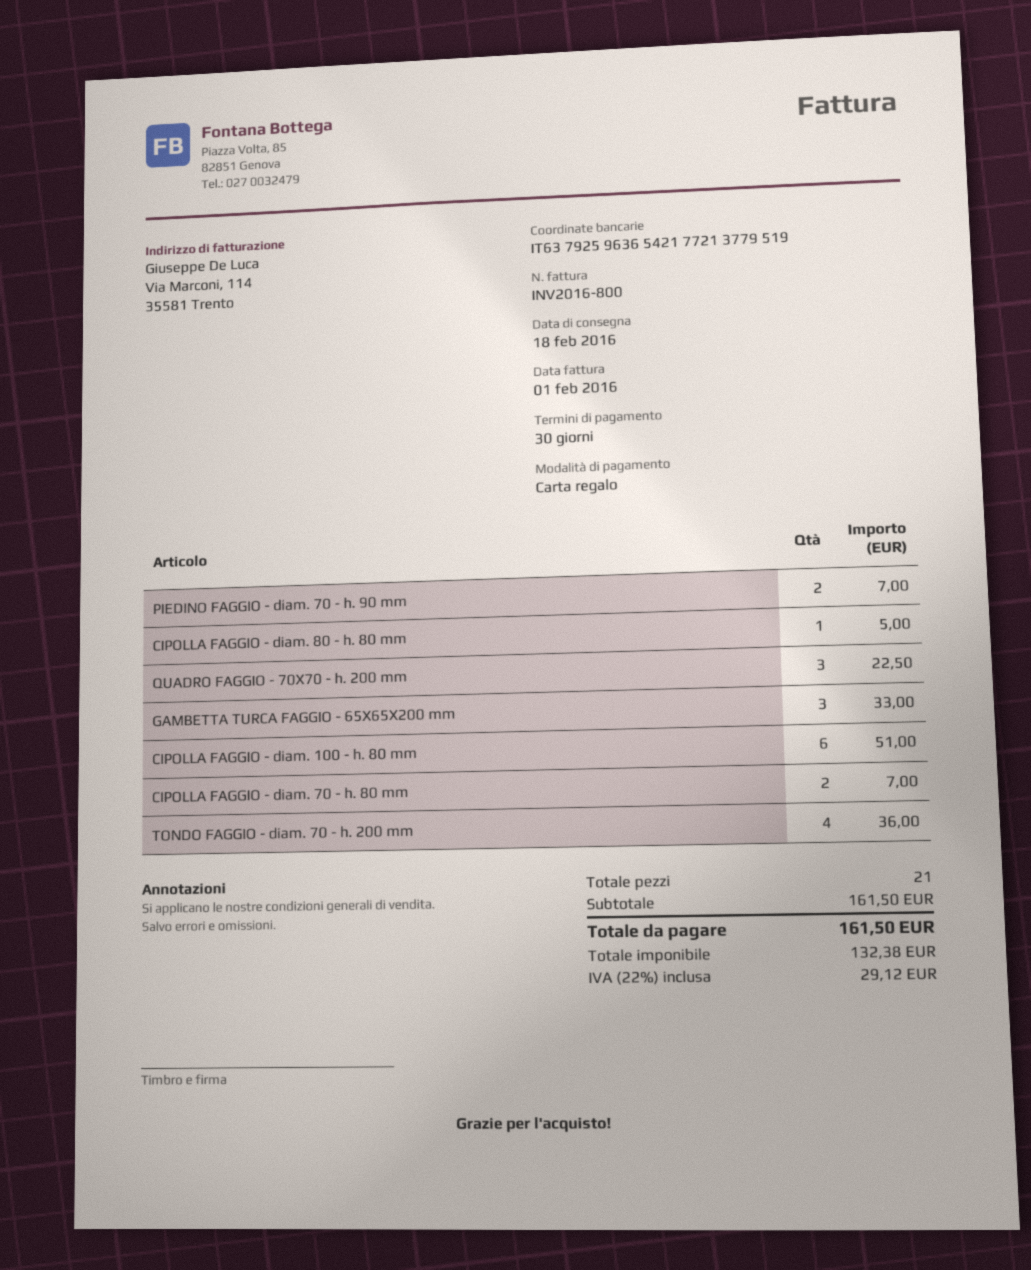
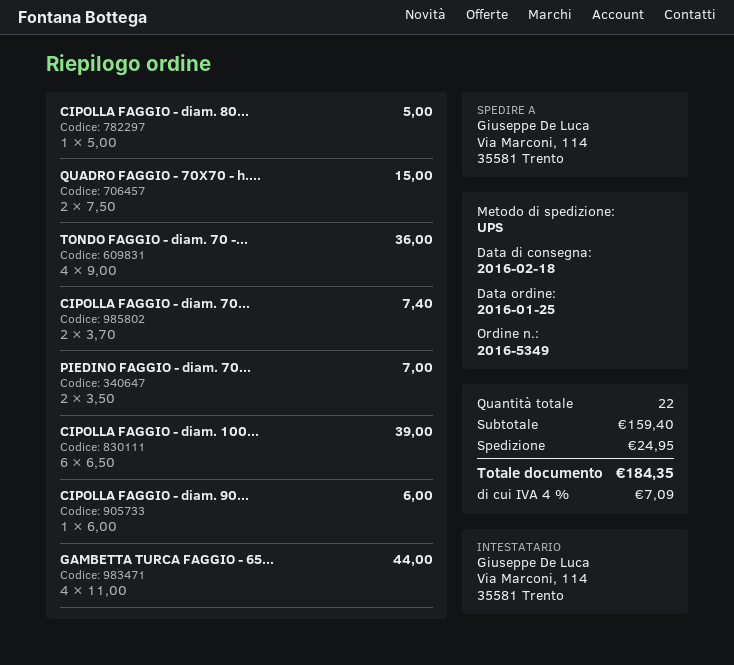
QUADRO FAGGIO - 70X70 - h. 200 mm: 3 for 22.50 -> 2 for 15.00
GAMBETTA TURCA FAGGIO - 65X65X200 mm: 3 for 33.00 -> 4 for 44.00
CIPOLLA FAGGIO - diam. 100 - h. 80 mm: 6 for 51.00 -> 6 for 39.00
CIPOLLA FAGGIO - diam. 70 - h. 80 mm: 2 for 7.00 -> 2 for 7.40
CIPOLLA FAGGIO - diam. 90...: none -> 1 for 6.00
total quantity: 21 -> 22
subtotal: 161.50 -> 159.40
shipping: none -> 24.95
tax: 22% = 29.12 -> 4% = 7.09
total: 161.50 -> 184.35

